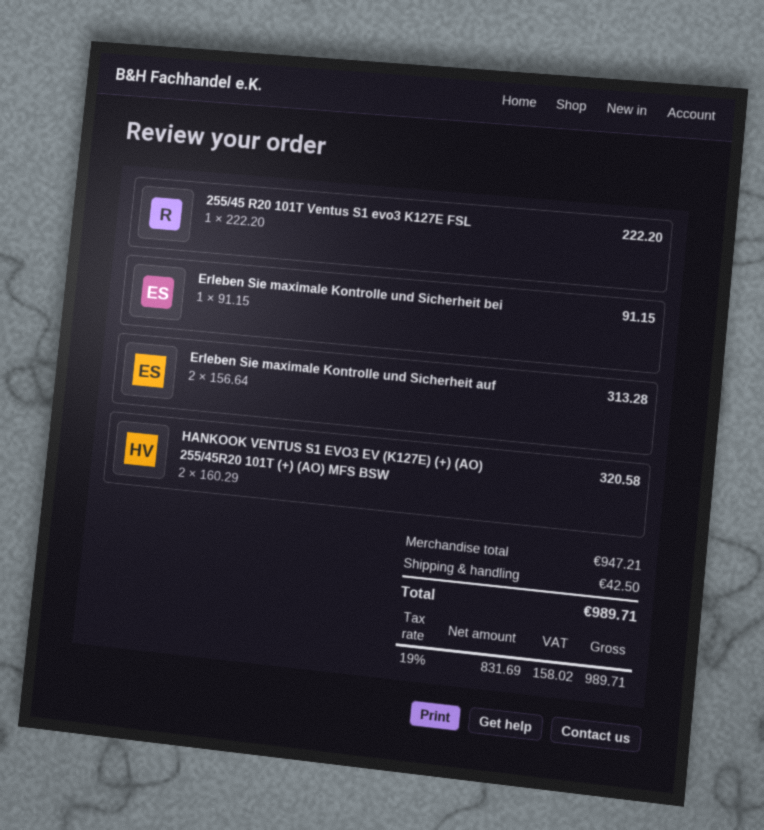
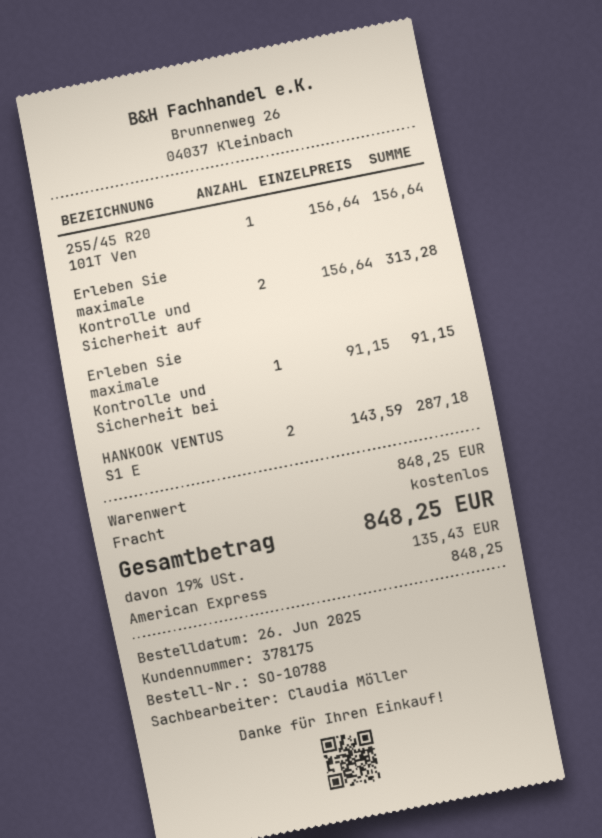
255/45 R20 101T Ventus S1 evo3 K127E FSL: 1 x 222.20 = 222.20 -> 1 x 156.64 = 156.64
HANKOOK VENTUS S1 EVO3 EV (K127E) (+) (AO) 255/45R20 101T (+) (AO) MFS BSW: 2 x 160.29 = 320.58 -> 2 x 143.59 = 287.18
subtotal: 947.21 -> 848.25
shipping: 42.50 -> 0.00
tax: 19% = 158.02 -> 19% = 135.43
total: 989.71 -> 848.25

